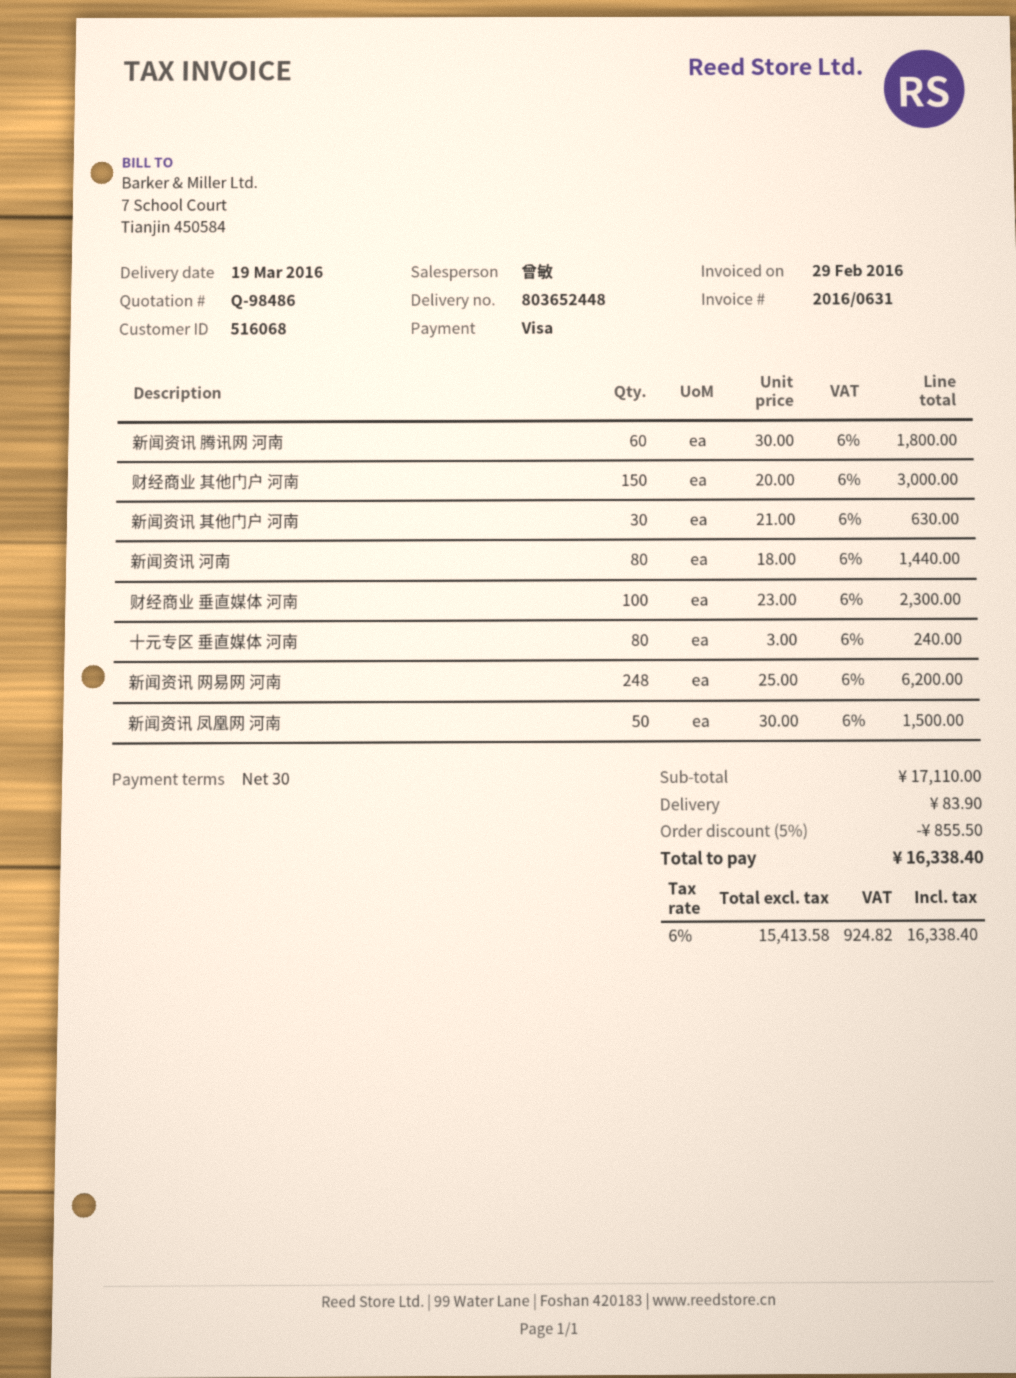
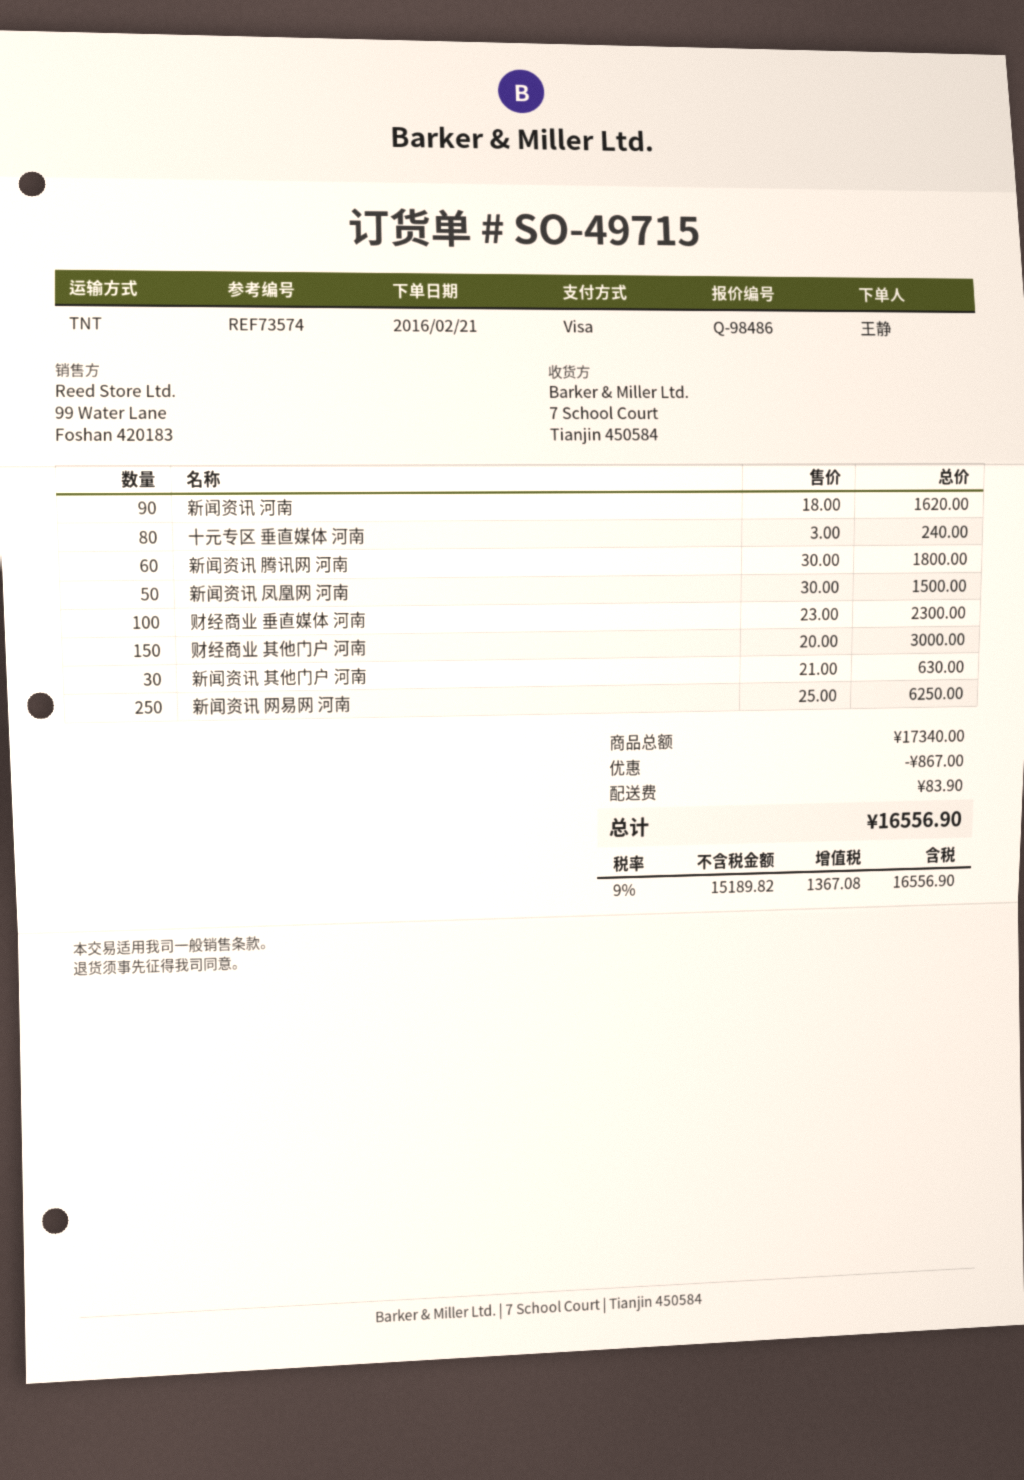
新闻资讯 河南: 80 x 18.00 = 1440.00 -> 90 x 18.00 = 1620.00
新闻资讯 网易网 河南: 248 x 25.00 = 6200.00 -> 250 x 25.00 = 6250.00
subtotal: 17110.00 -> 17340.00
discount: 855.50 -> 867.00
net: 15413.58 -> 15189.82
tax: 6% = 924.82 -> 9% = 1367.08
total: 16338.40 -> 16556.90

